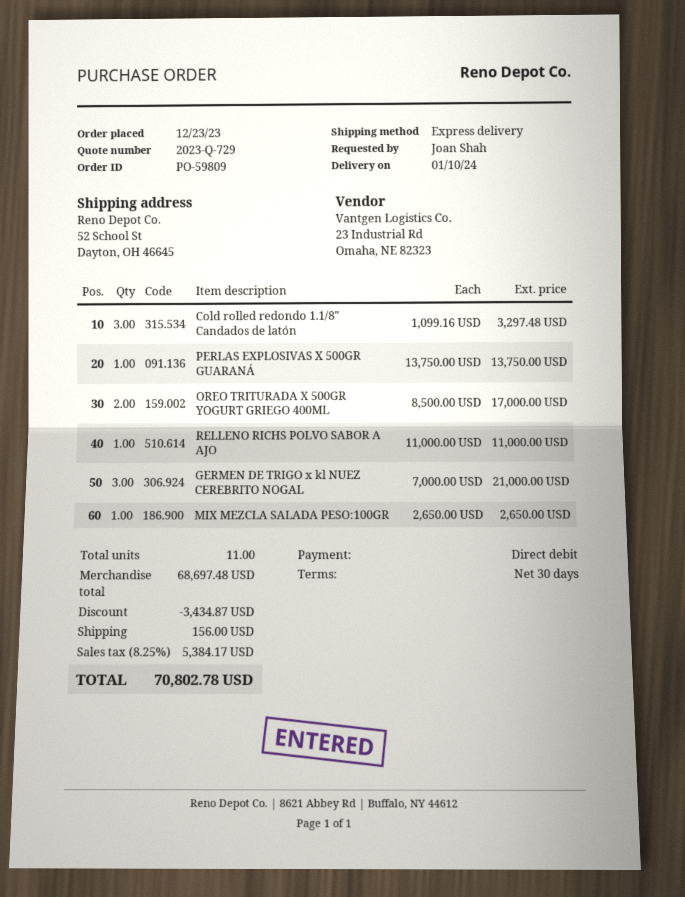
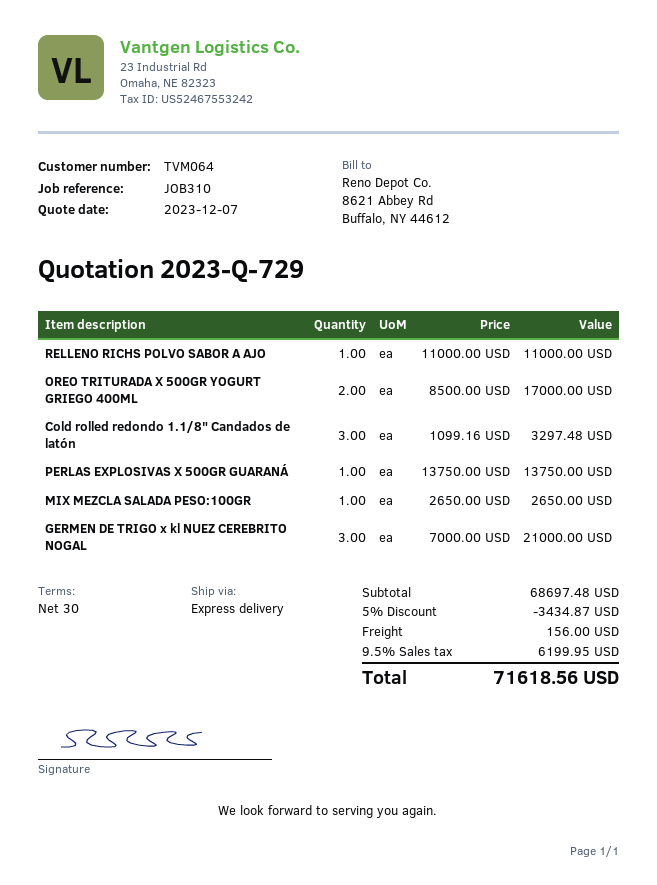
tax: 8.25% = 5384.17 -> 9.5% = 6199.95
total: 70802.78 -> 71618.56

